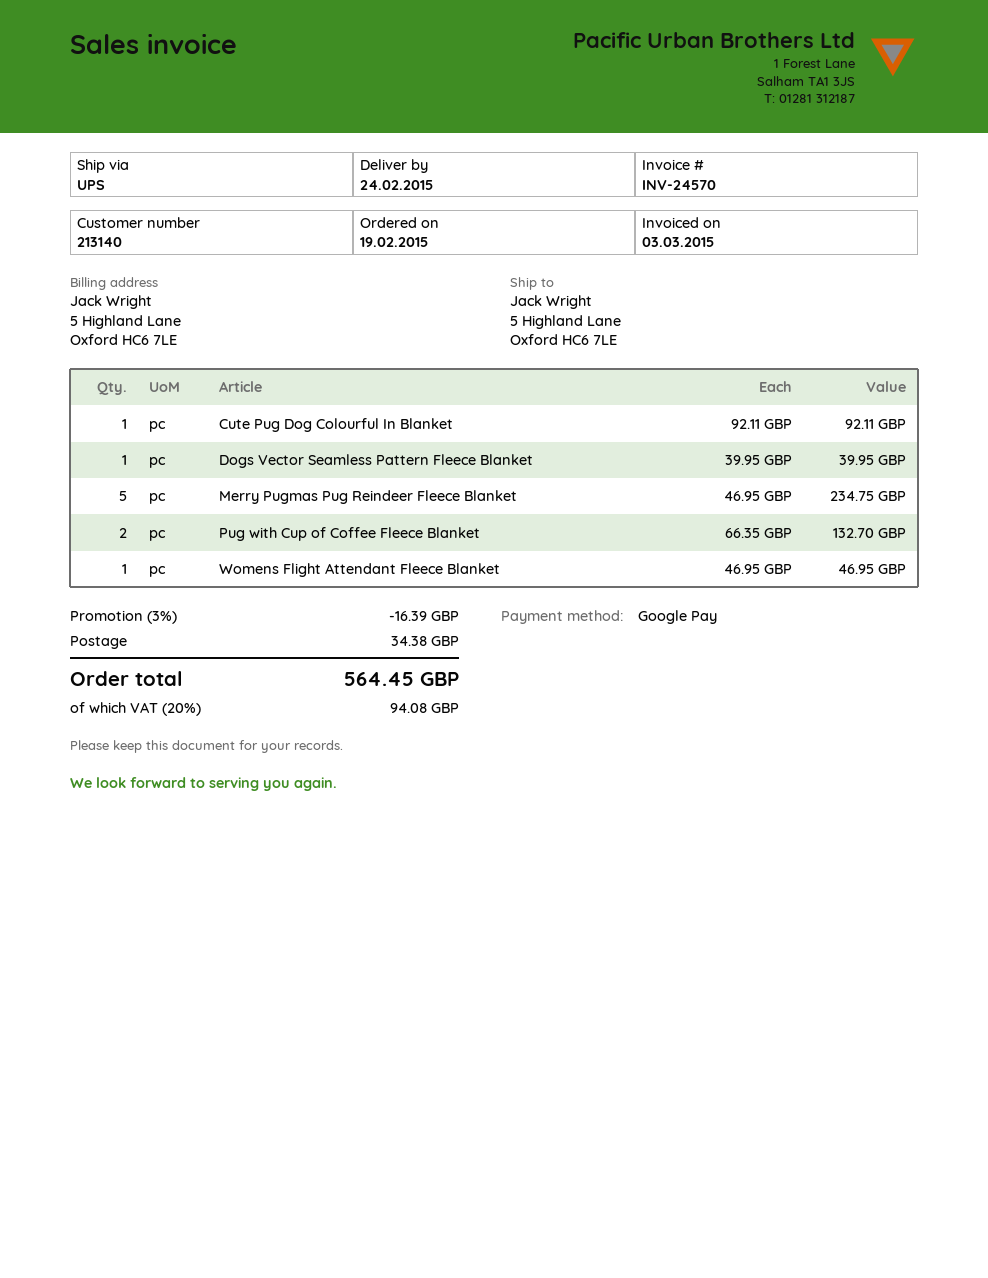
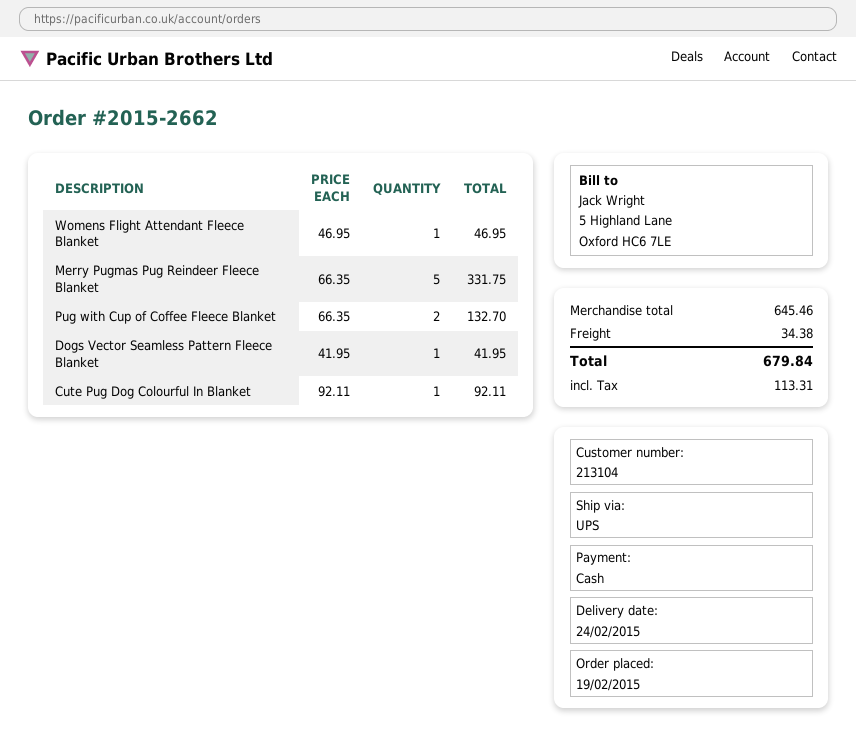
customer number: 213140 -> 213104
payment method: Google Pay -> cash
Dogs Vector Seamless Pattern Fleece Blanket: 1 x 39.95 = 39.95 -> 1 x 41.95 = 41.95
Merry Pugmas Pug Reindeer Fleece Blanket: 5 x 46.95 = 234.75 -> 5 x 66.35 = 331.75
discount: 3% = 16.39 -> none
tax: 94.08 -> 113.31
total: 564.45 -> 679.84

